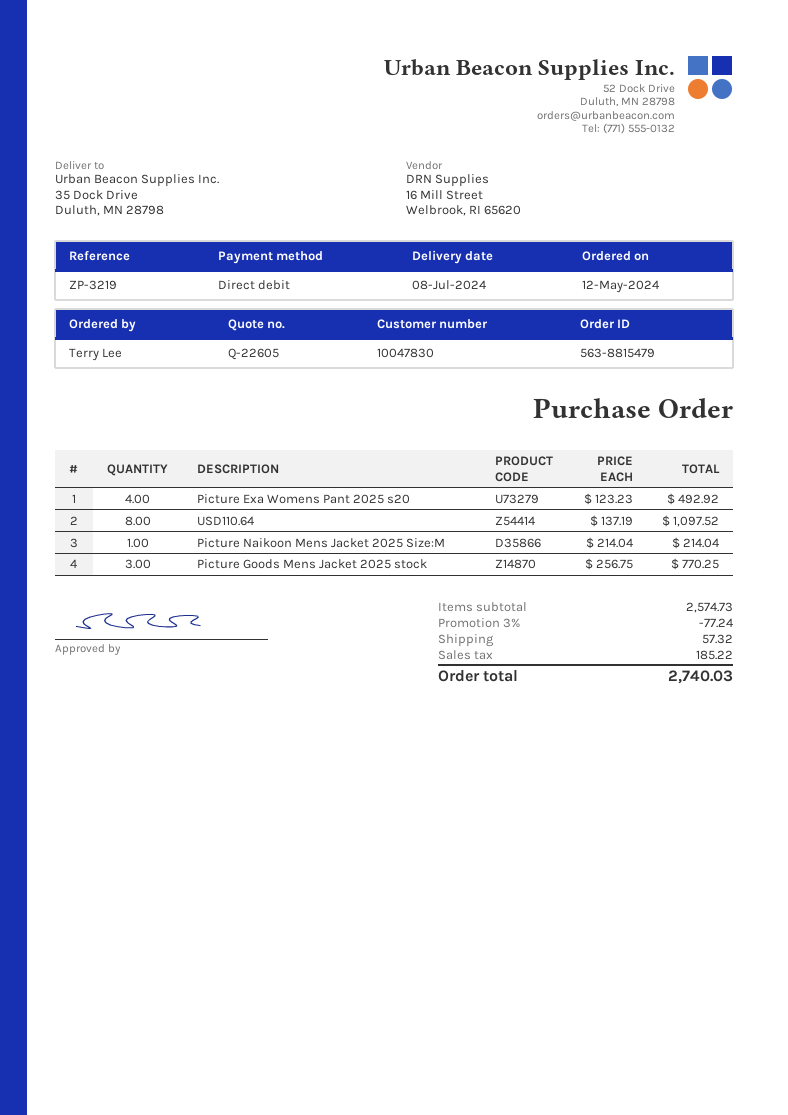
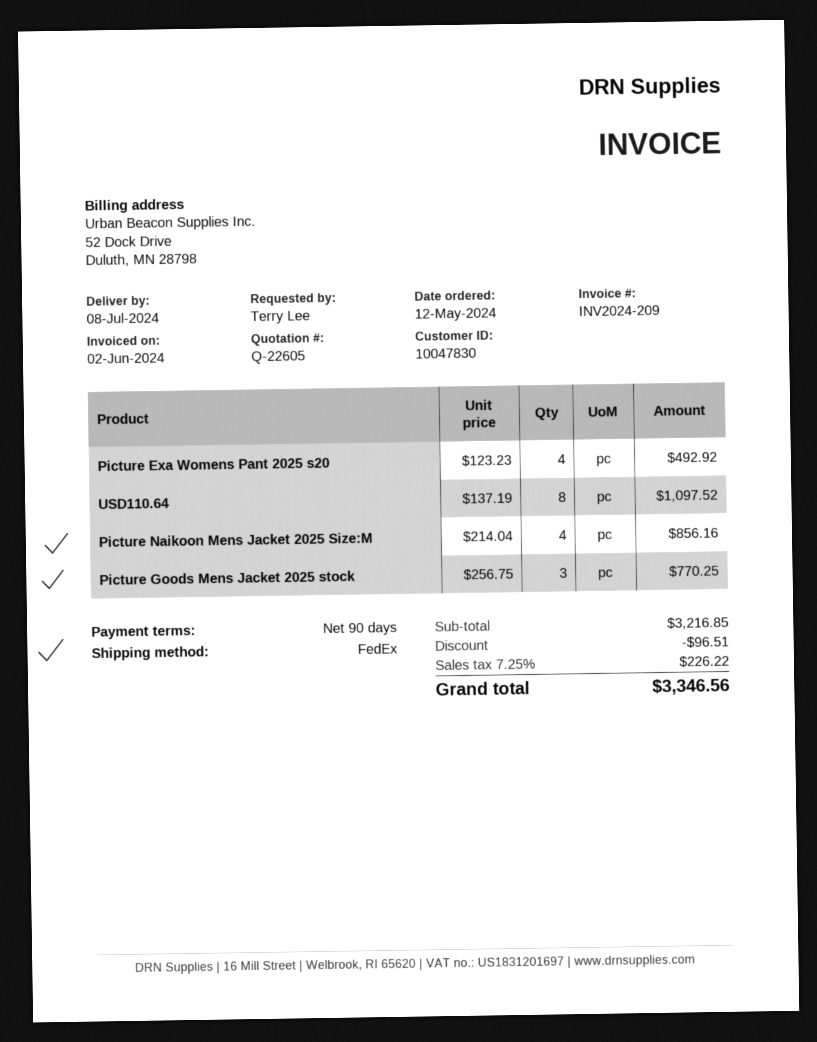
Picture Naikoon Mens Jacket 2025 Size:M: 1 x 214.04 = 214.04 -> 4 x 214.04 = 856.16
subtotal: 2574.73 -> 3216.85
discount: 77.24 -> 96.51
shipping: 57.32 -> none
tax: 185.22 -> 226.22
total: 2740.03 -> 3346.56

